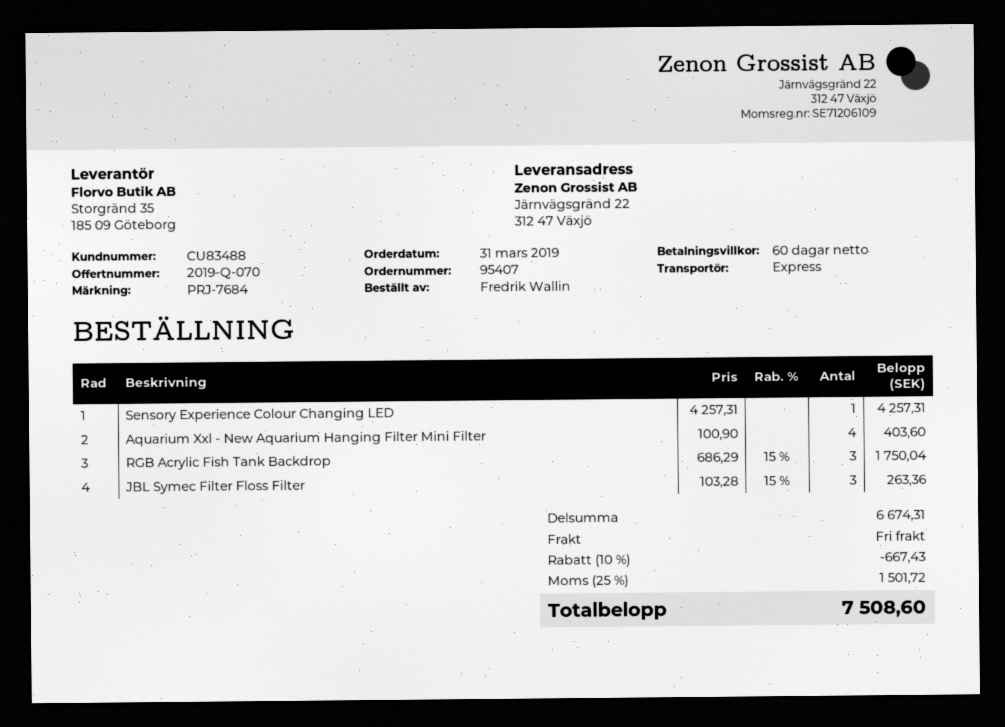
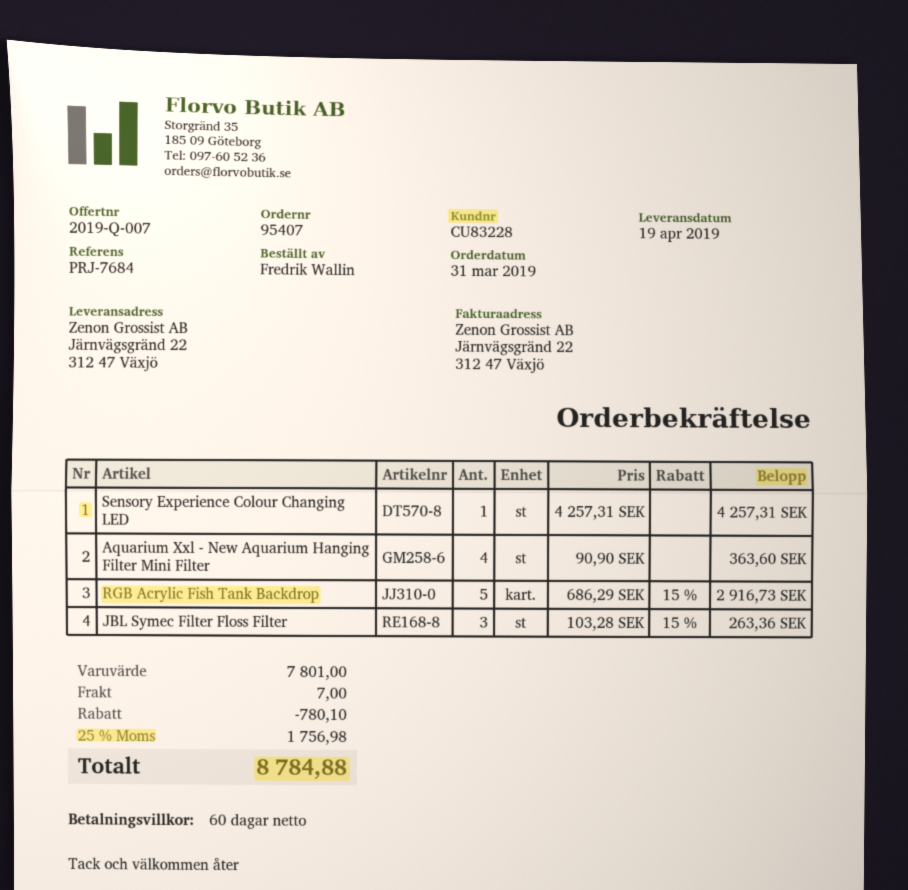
quote number: 2019-Q-070 -> 2019-Q-007
customer number: CU83488 -> CU83228
Aquarium Xxl - New Aquarium Hanging Filter Mini Filter: 4 x 100.90 = 403.60 -> 4 x 90.90 = 363.60
RGB Acrylic Fish Tank Backdrop: 3 x 686.29 - 15% = 1750.04 -> 5 x 686.29 - 15% = 2916.73
subtotal: 6674.31 -> 7801.00
discount: 667.43 -> 780.10
shipping: 0.00 -> 7.00
tax: 25% = 1501.72 -> 25% = 1756.98
total: 7508.60 -> 8784.88

